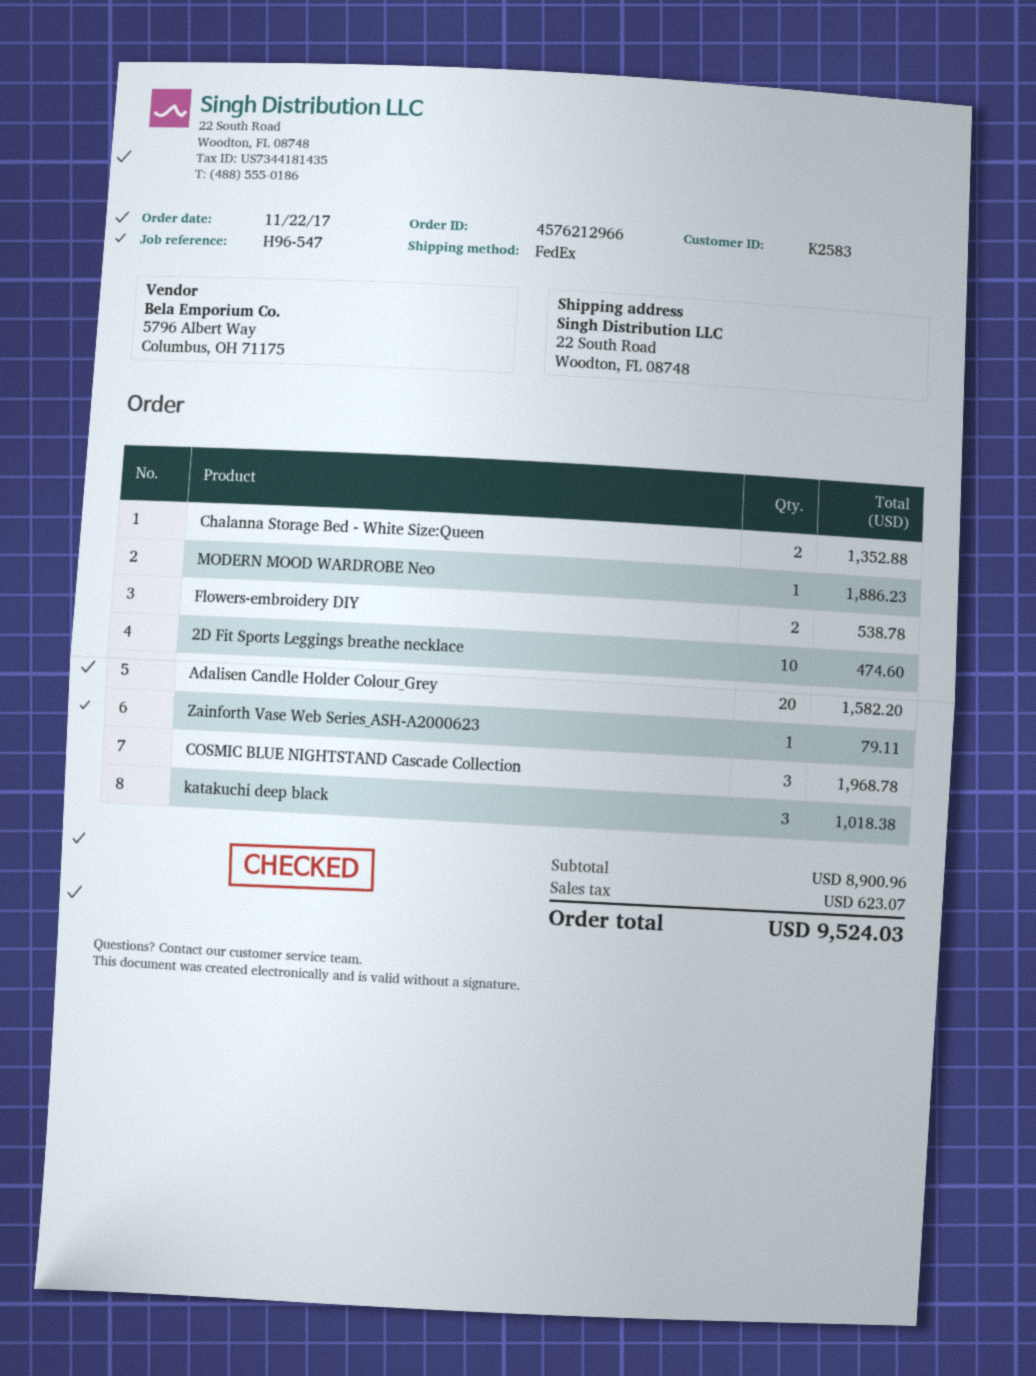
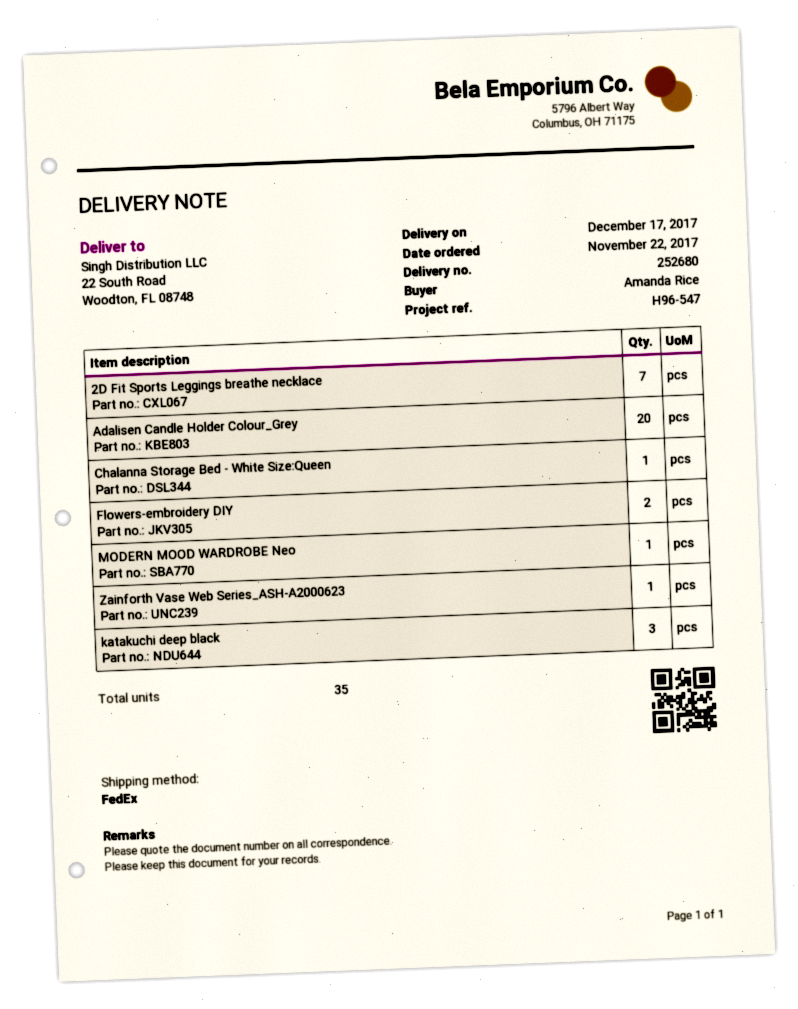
Chalanna Storage Bed - White Size:Queen: 2 -> 1
2D Fit Sports Leggings breathe necklace: 10 -> 7
COSMIC BLUE NIGHTSTAND Cascade Collection: 3 -> none

